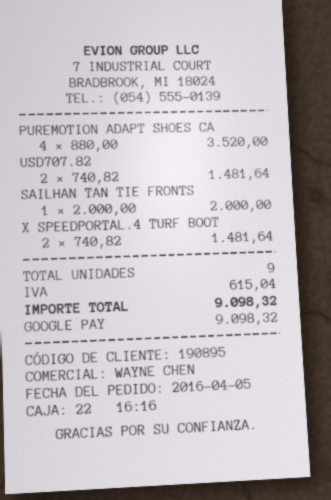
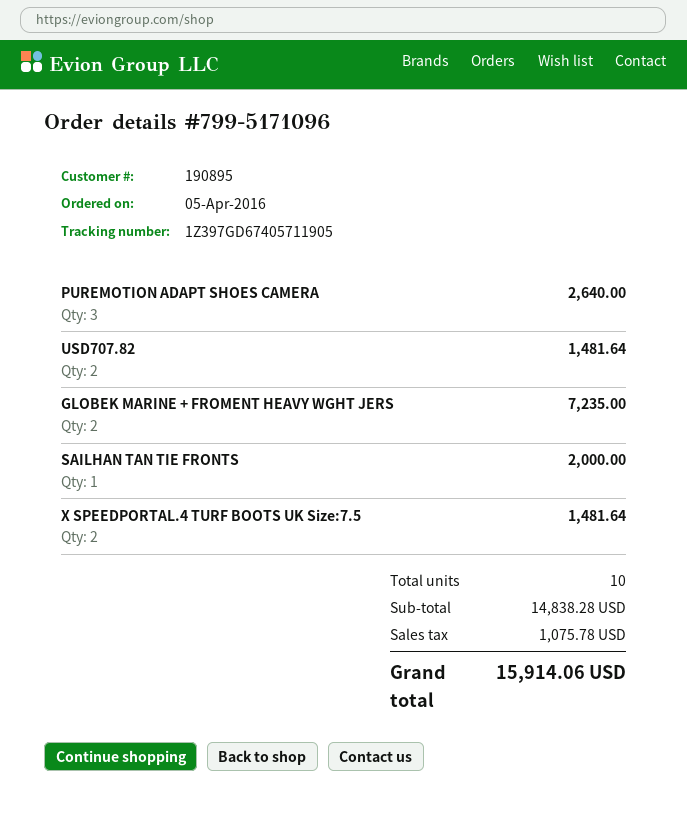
PUREMOTION ADAPT SHOES CA: 4 for 3520.00 -> 3 for 2640.00
GLOBEK MARINE + FROMENT HEAVY WGHT JERS: none -> 2 for 7235.00
total quantity: 9 -> 10
tax: 615.04 -> 1075.78
total: 9098.32 -> 15914.06

